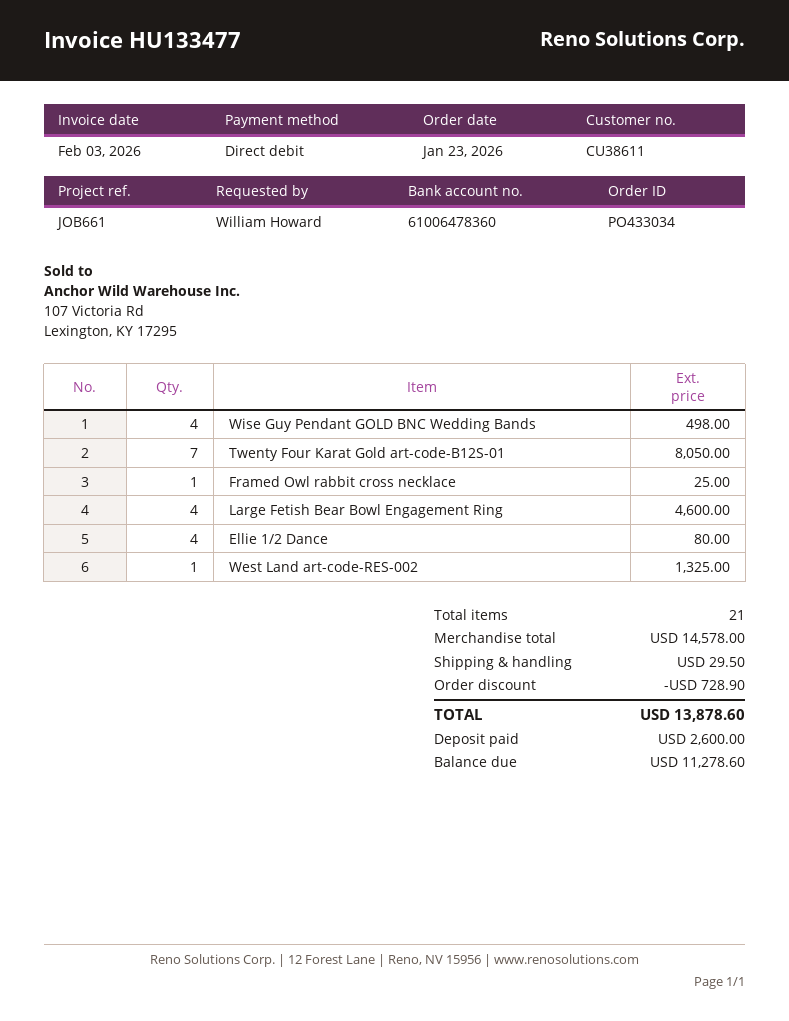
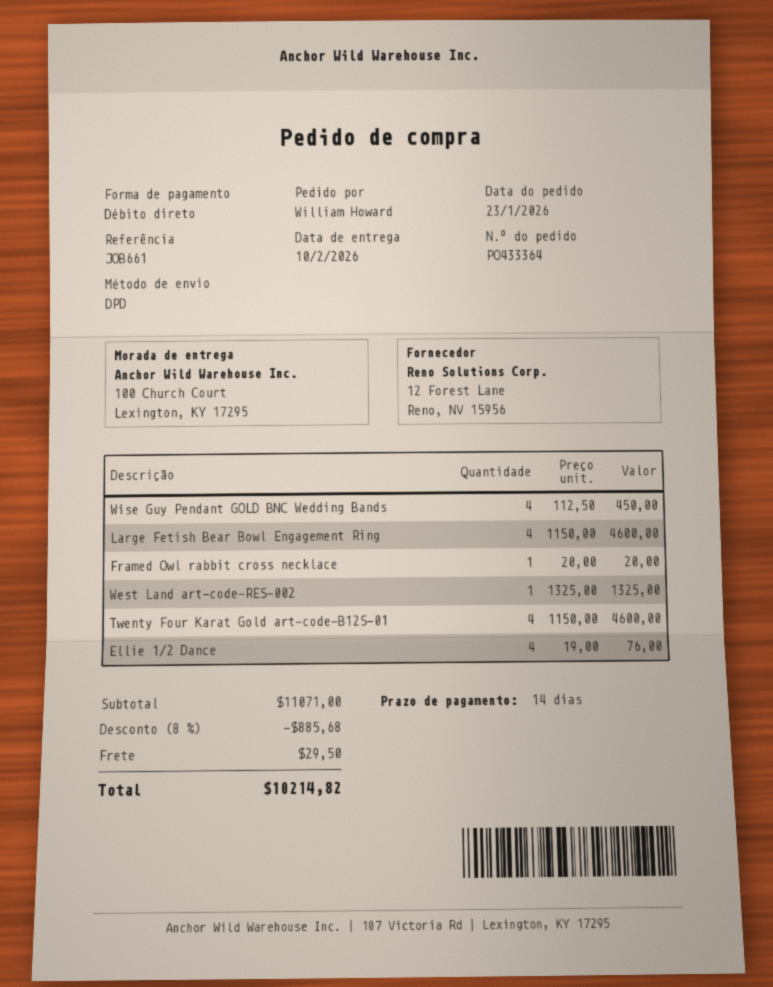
order number: PO433034 -> PO433364
Wise Guy Pendant GOLD BNC Wedding Bands: 4 for 498.00 -> 4 for 450.00
Twenty Four Karat Gold art-code-B12S-01: 7 for 8050.00 -> 4 for 4600.00
Framed Owl rabbit cross necklace: 1 for 25.00 -> 1 for 20.00
Ellie 1/2 Dance: 4 for 80.00 -> 4 for 76.00
subtotal: 14578.00 -> 11071.00
discount: 728.90 -> 885.68
total: 13878.60 -> 10214.82

